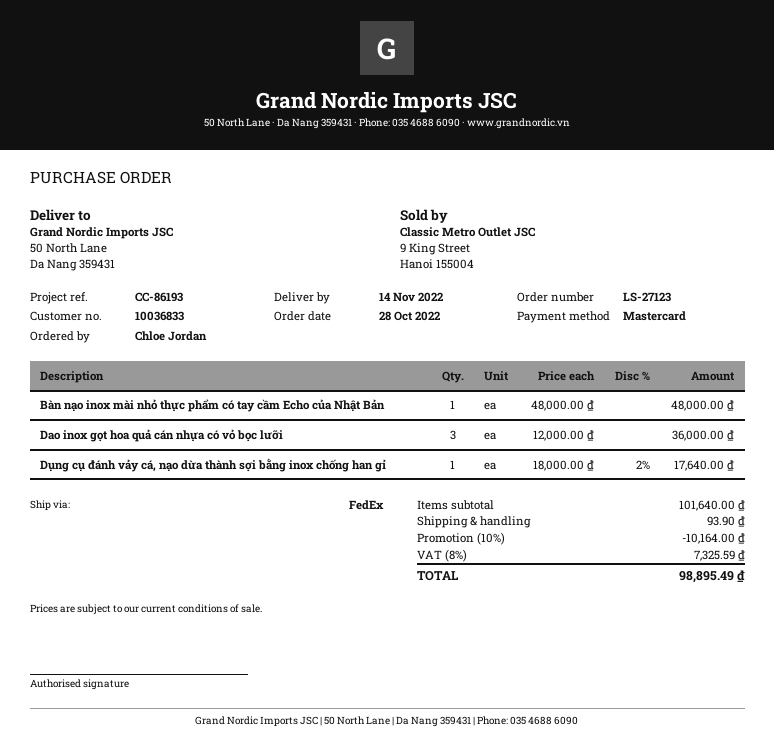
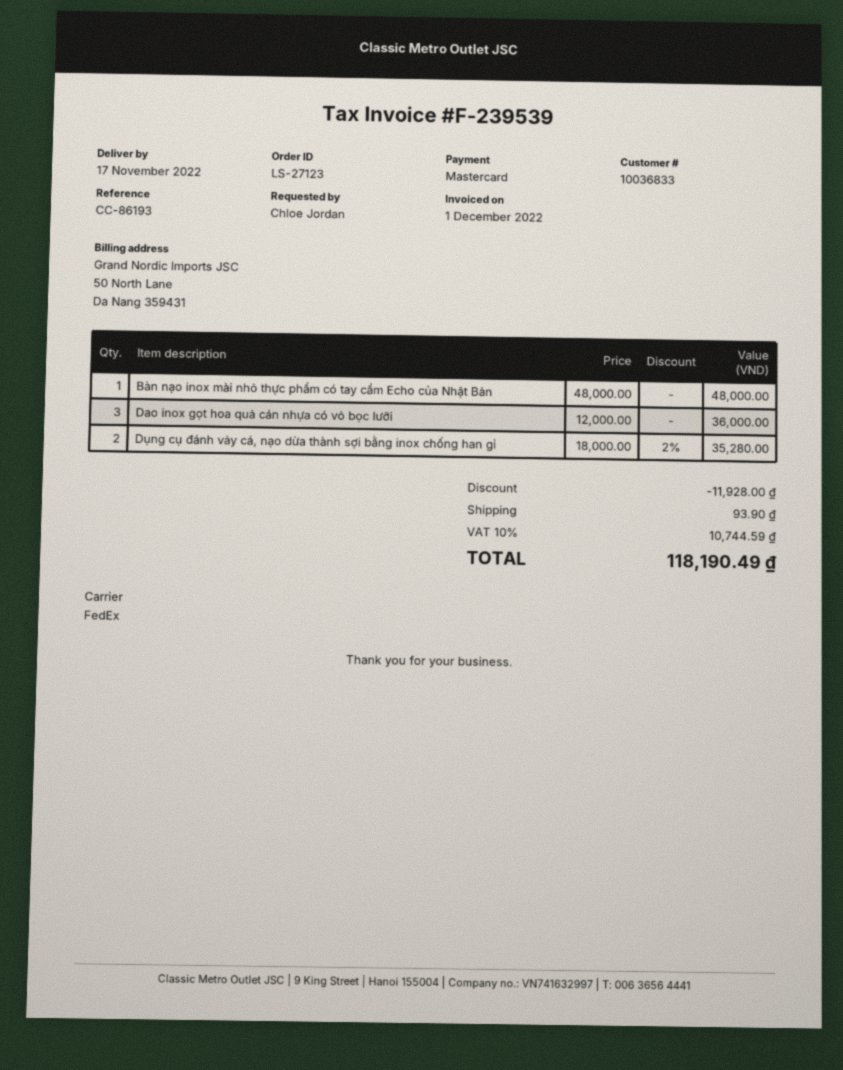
delivery date: 2022-11-14 -> 2022-11-17
Dụng cụ đánh vảy cá, nạo dừa thành sợi bằng inox chống han gỉ: 1 x 18000.00 - 2% = 17640.00 -> 2 x 18000.00 - 2% = 35280.00
discount: 10164.00 -> 11928.00
tax: 8% = 7325.59 -> 10% = 10744.59
total: 98895.49 -> 118190.49

